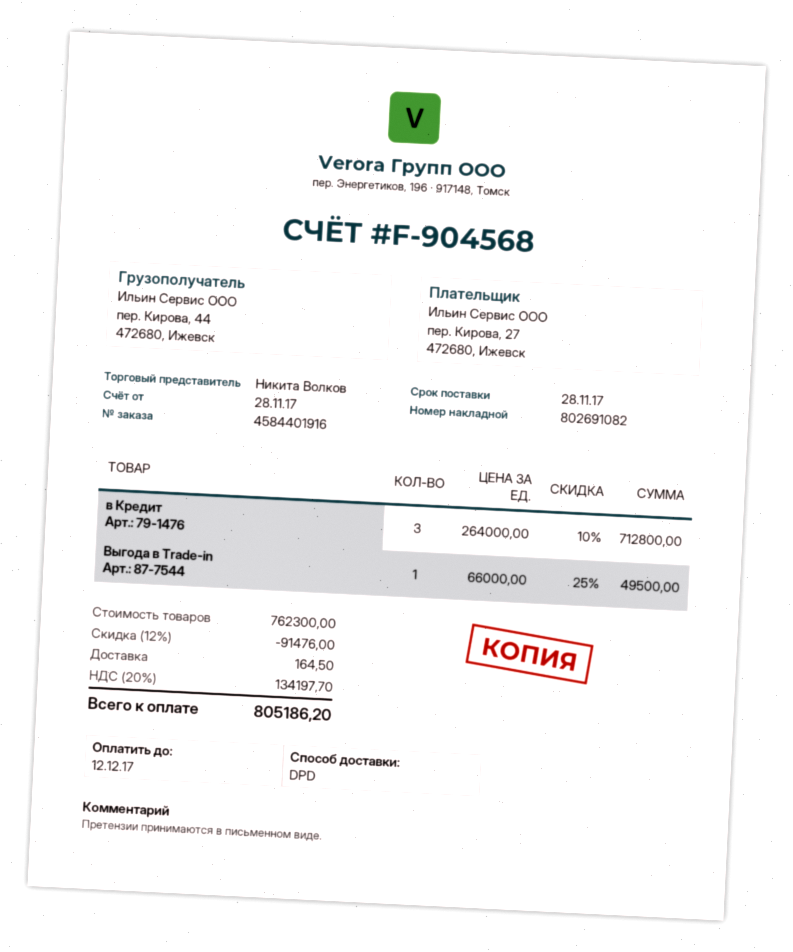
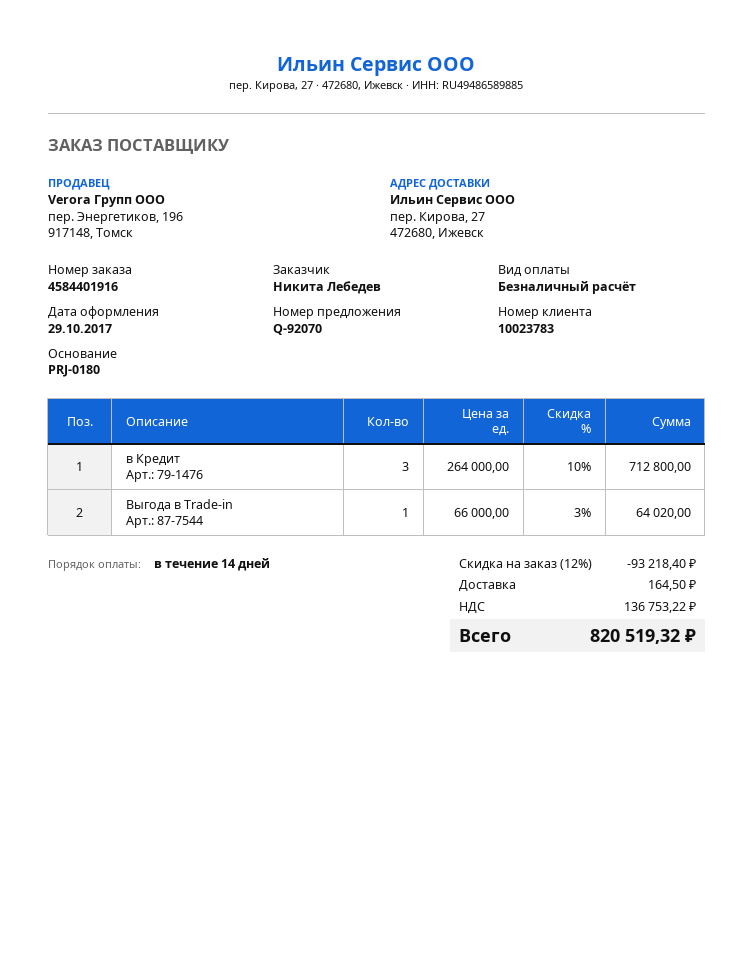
ship to: пер. Кирова, 44, 472680, Ижевск -> пер. Кирова, 27, 472680, Ижевск
Выгода в Trade-in: 1 x 66000.00 - 25% = 49500.00 -> 1 x 66000.00 - 3% = 64020.00
discount: 12% = 91476.00 -> 12% = 93218.40
tax: 134197.70 -> 136753.22
total: 805186.20 -> 820519.32

